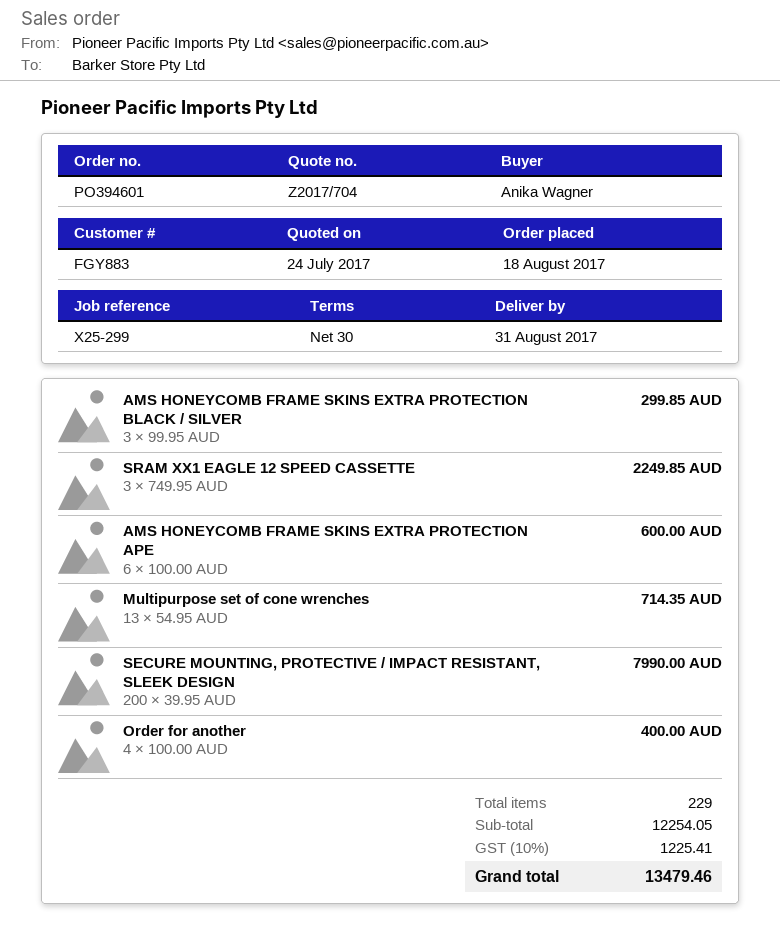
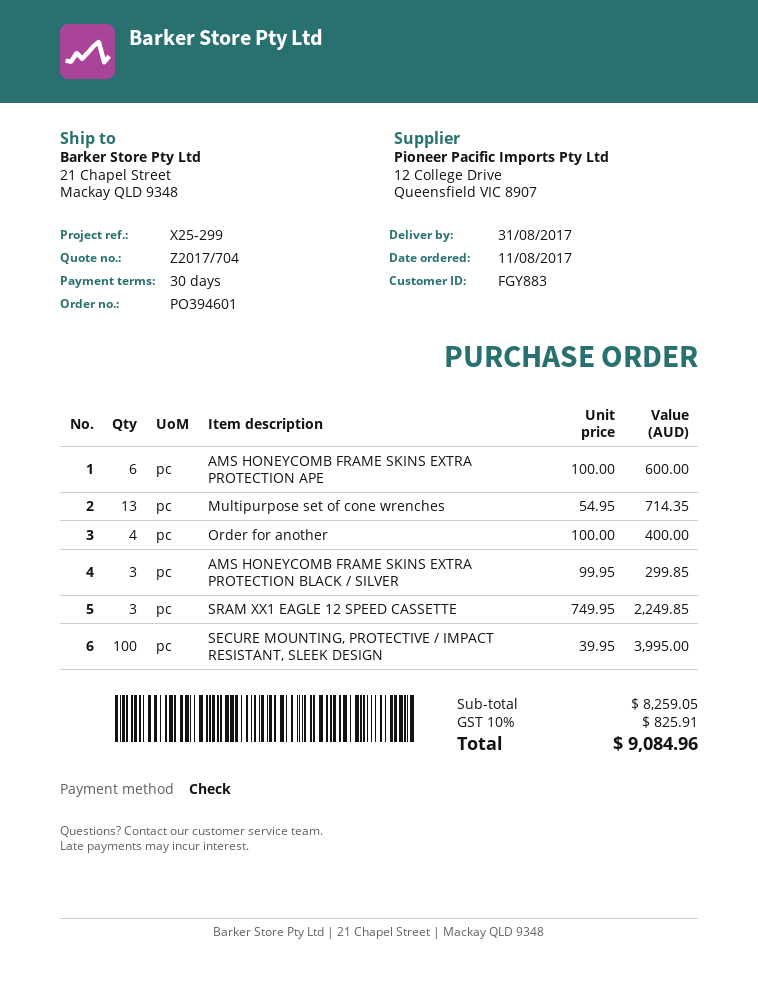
order date: 2017-08-18 -> 2017-08-11
SECURE MOUNTING, PROTECTIVE / IMPACT RESISTANT, SLEEK DESIGN: 200 x 39.95 = 7990.00 -> 100 x 39.95 = 3995.00
subtotal: 12254.05 -> 8259.05
tax: 10% = 1225.41 -> 10% = 825.91
total: 13479.46 -> 9084.96

